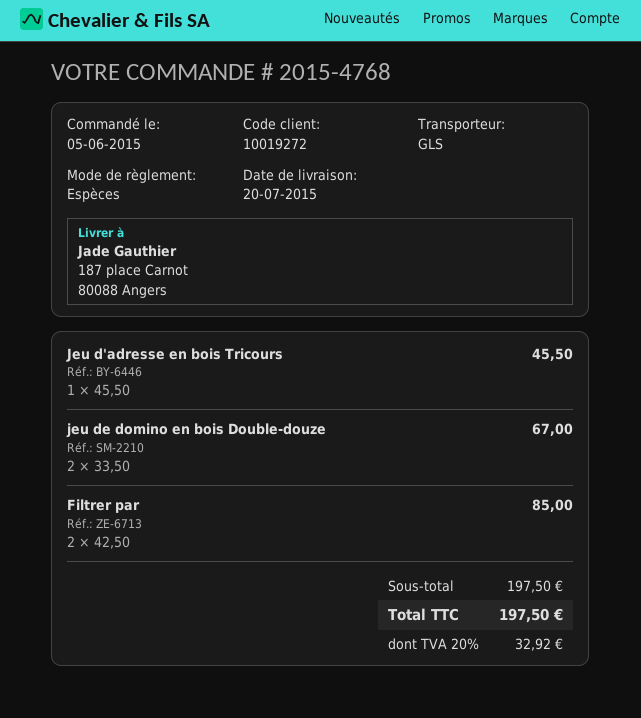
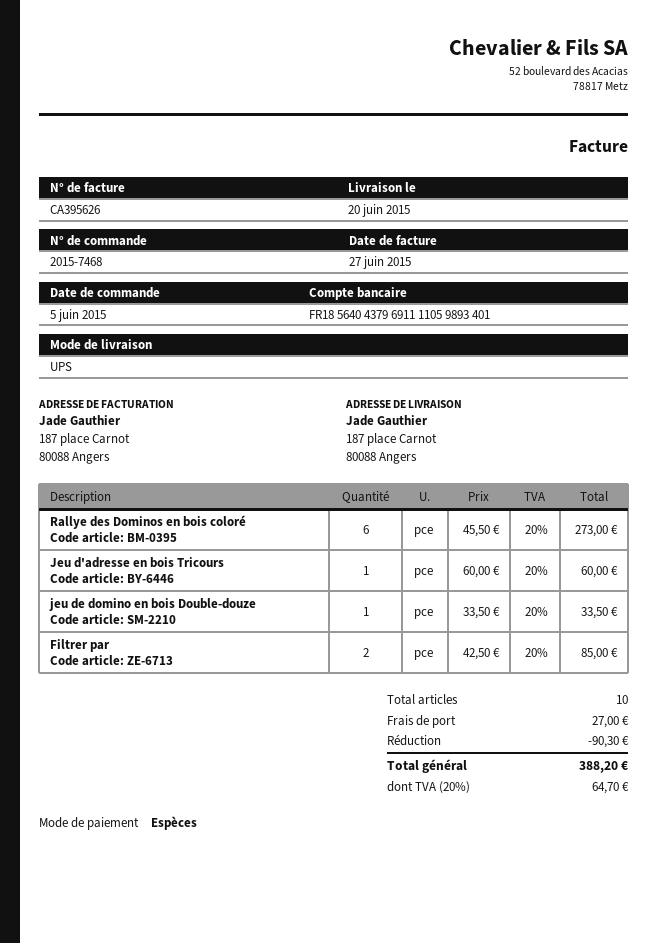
order number: 2015-4768 -> 2015-7468
delivery date: 2015-07-20 -> 2015-06-20
shipping method: GLS -> UPS
Jeu d'adresse en bois Tricours: 1 x 45.50 = 45.50 -> 1 x 60.00 = 60.00
jeu de domino en bois Double-douze: 2 x 33.50 = 67.00 -> 1 x 33.50 = 33.50
Rallye des Dominos en bois coloré: none -> 6 x 45.50 = 273.00
discount: none -> 90.30
shipping: none -> 27.00
tax: 20% = 32.92 -> 20% = 64.70
total: 197.50 -> 388.20

